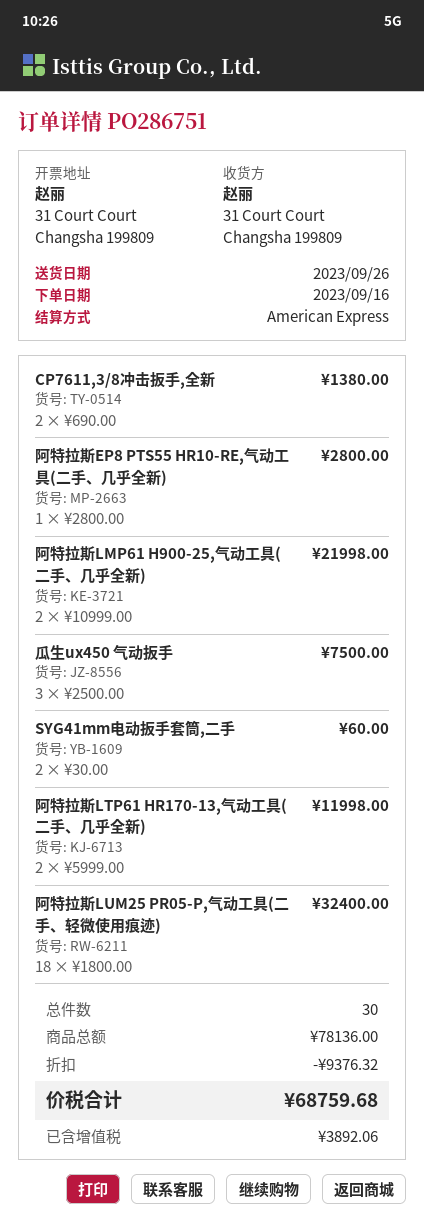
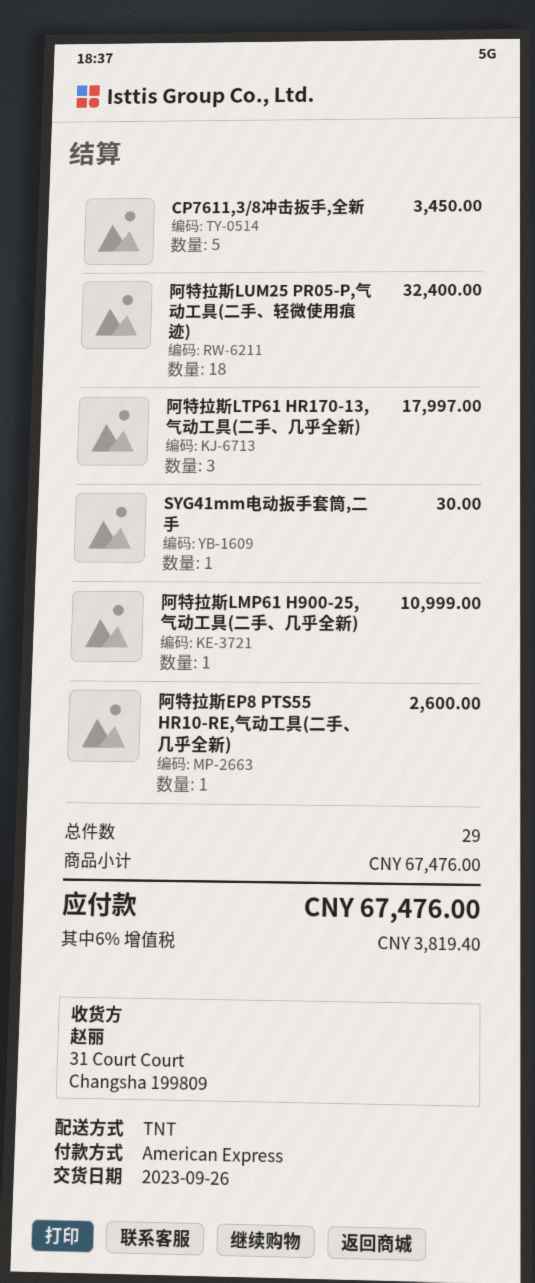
CP7611,3/8冲击扳手,全新: 2 for 1380.00 -> 5 for 3450.00
阿特拉斯EP8 PTS55 HR10-RE,气动工具(二手、几乎全新): 1 for 2800.00 -> 1 for 2600.00
阿特拉斯LMP61 H900-25,气动工具(二手、几乎全新): 2 for 21998.00 -> 1 for 10999.00
瓜生ux450 气动扳手: 3 for 7500.00 -> none
SYG41mm电动扳手套筒,二手: 2 for 60.00 -> 1 for 30.00
阿特拉斯LTP61 HR170-13,气动工具(二手、几乎全新): 2 for 11998.00 -> 3 for 17997.00
total quantity: 30 -> 29
subtotal: 78136.00 -> 67476.00
discount: 9376.32 -> none
tax: 3892.06 -> 3819.40
total: 68759.68 -> 67476.00

